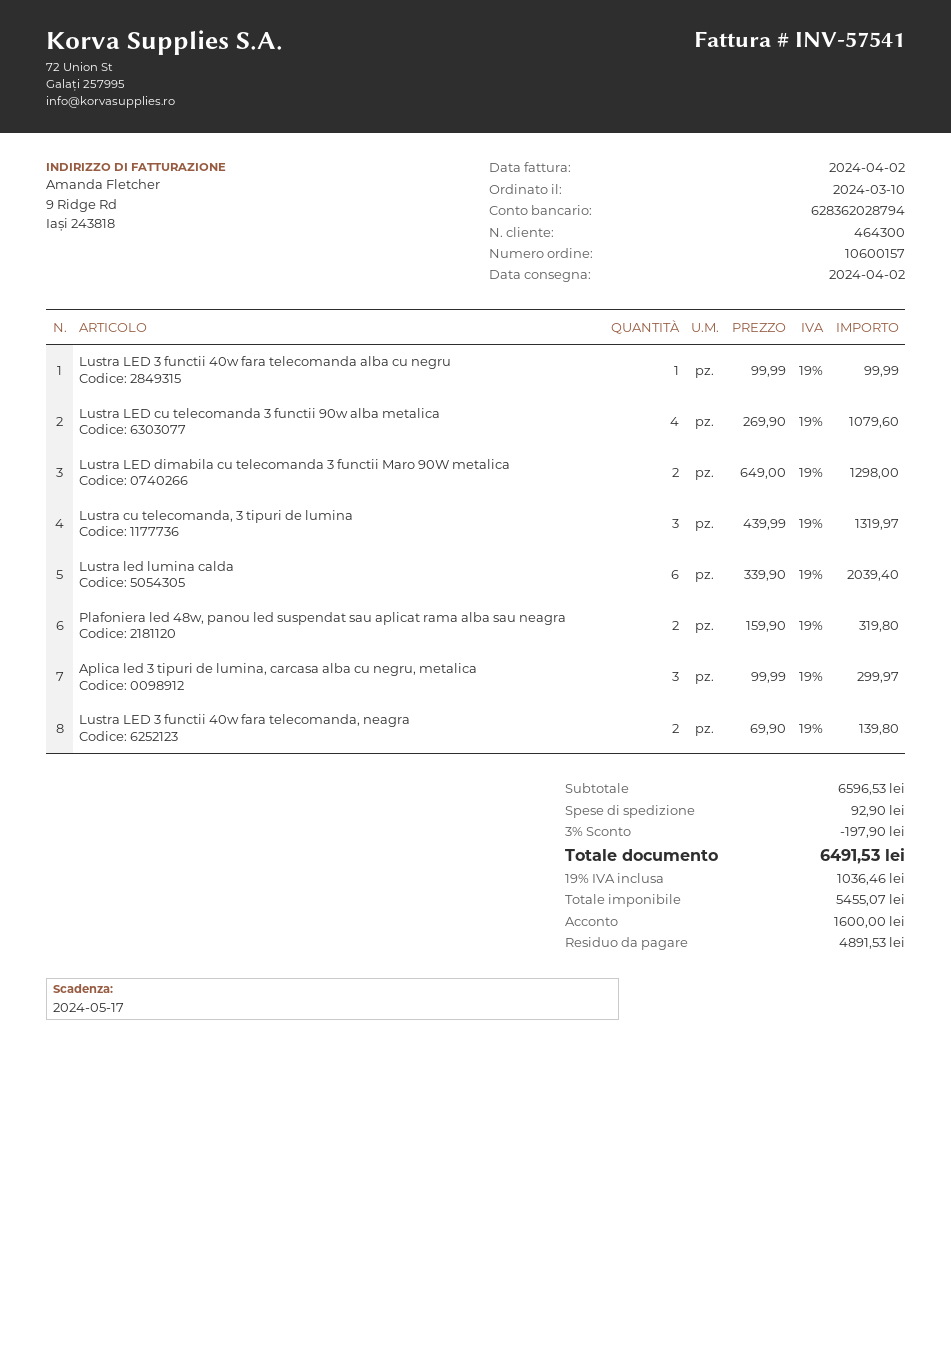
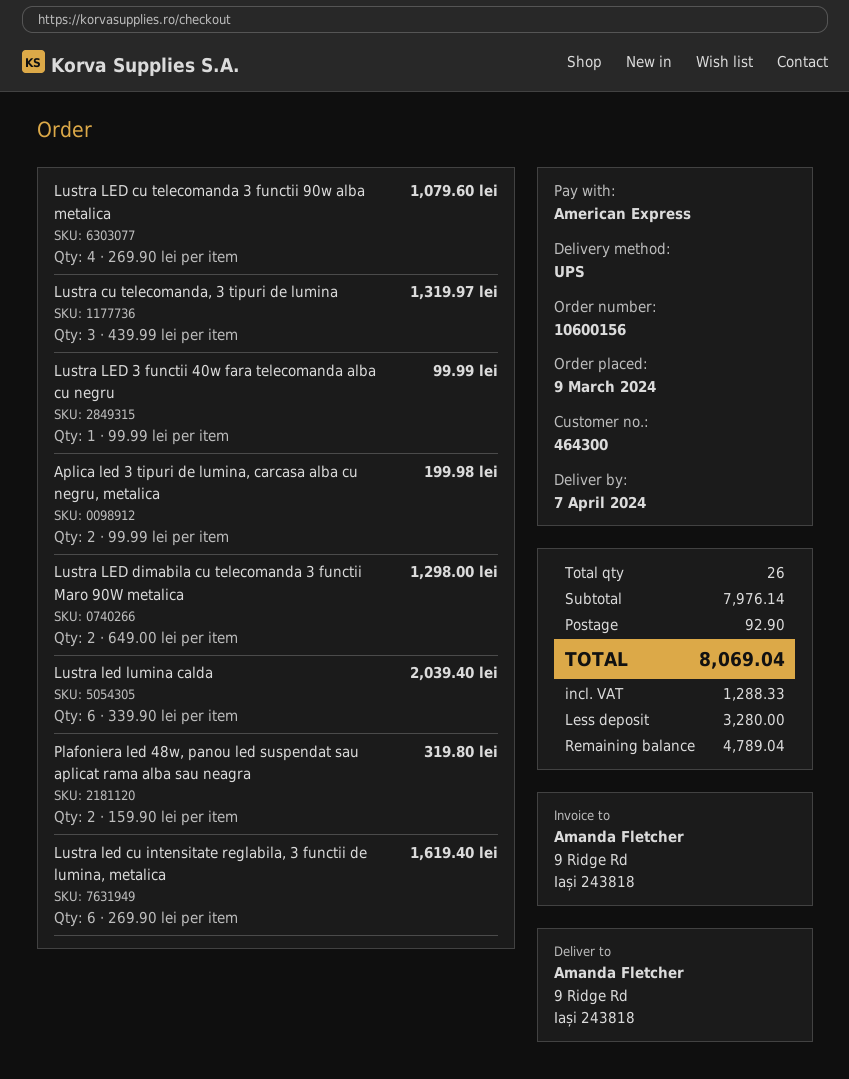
order number: 10600157 -> 10600156
order date: 2024-03-10 -> 2024-03-09
delivery date: 2024-04-02 -> 2024-04-07
Aplica led 3 tipuri de lumina, carcasa alba cu negru, metalica: 3 x 99.99 = 299.97 -> 2 x 99.99 = 199.98
Lustra LED 3 functii 40w fara telecomanda, neagra: 2 x 69.90 = 139.80 -> none
Lustra led cu intensitate reglabila, 3 functii de lumina, metalica: none -> 6 x 269.90 = 1619.40
subtotal: 6596.53 -> 7976.14
discount: 3% = 197.90 -> none
tax: 1036.46 -> 1288.33
total: 6491.53 -> 8069.04
deposit: 1600.00 -> 3280.00
balance: 4891.53 -> 4789.04

